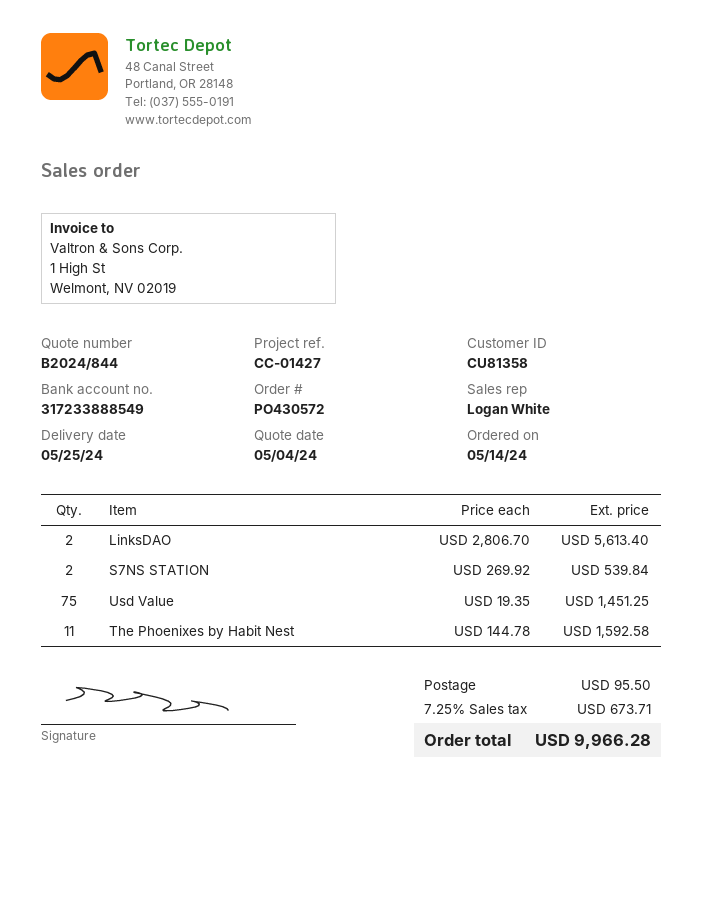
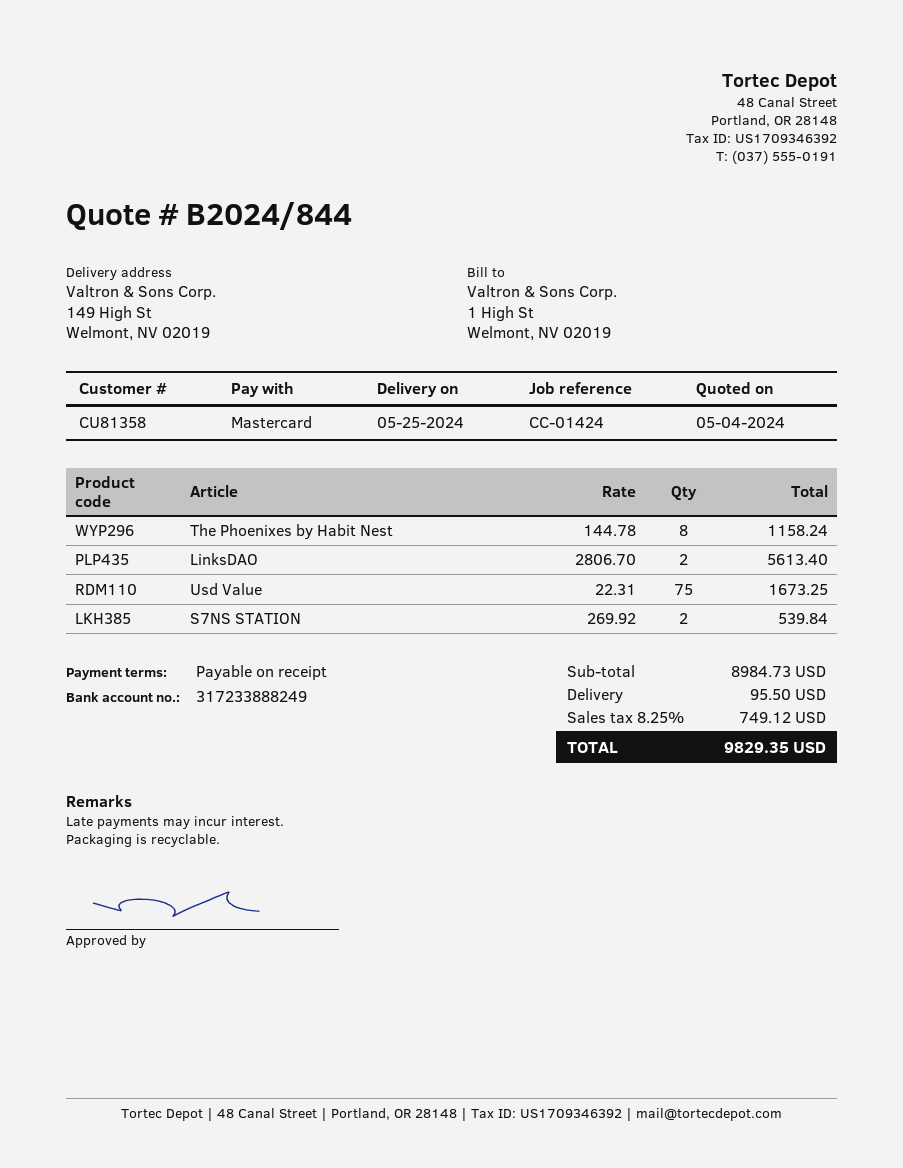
reference: CC-01427 -> CC-01424
bank account: 317233888549 -> 317233888249
Usd Value: 75 x 19.35 = 1451.25 -> 75 x 22.31 = 1673.25
The Phoenixes by Habit Nest: 11 x 144.78 = 1592.58 -> 8 x 144.78 = 1158.24
tax: 7.25% = 673.71 -> 8.25% = 749.12
total: 9966.28 -> 9829.35

